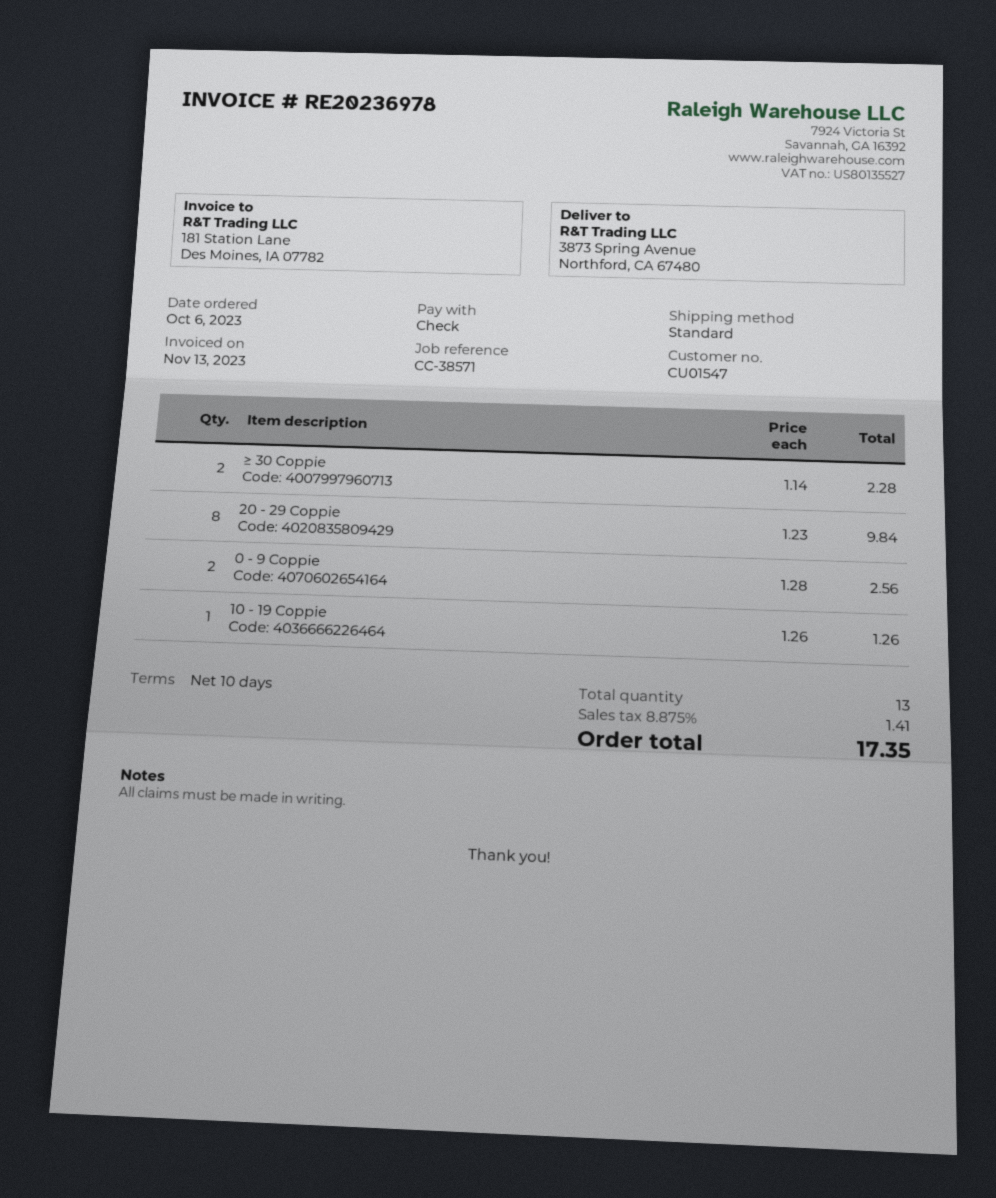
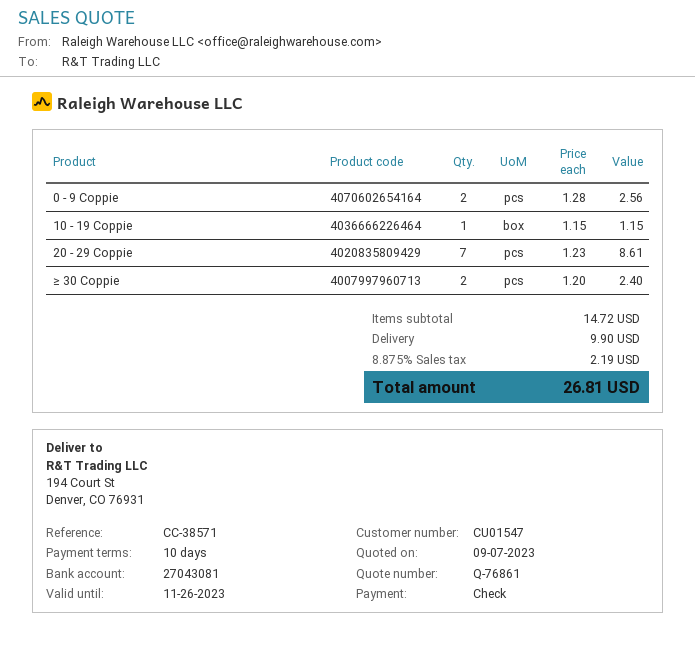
ship to: 3873 Spring Avenue, Northford, CA 67480 -> 194 Court St, Denver, CO 76931
≥ 30 Coppie: 2 x 1.14 = 2.28 -> 2 x 1.20 = 2.40
20 - 29 Coppie: 8 x 1.23 = 9.84 -> 7 x 1.23 = 8.61
10 - 19 Coppie: 1 x 1.26 = 1.26 -> 1 x 1.15 = 1.15
shipping: none -> 9.90
tax: 8.875% = 1.41 -> 8.875% = 2.19
total: 17.35 -> 26.81

